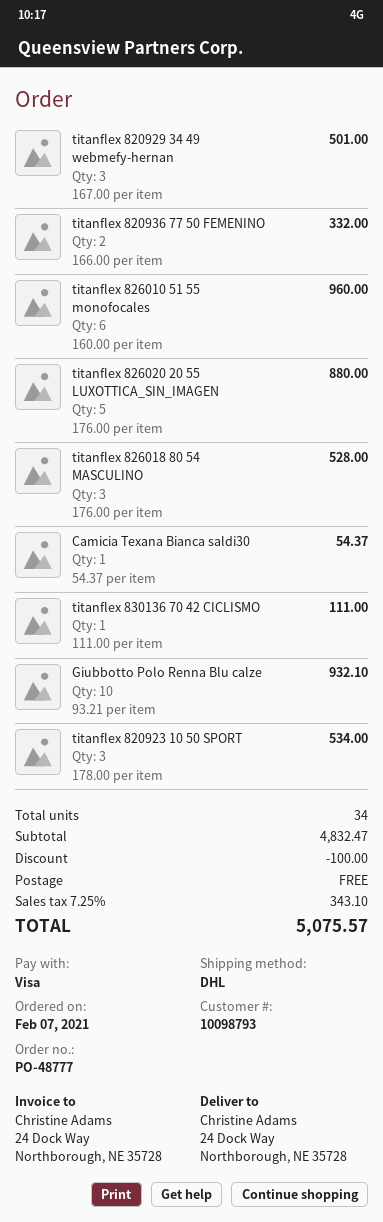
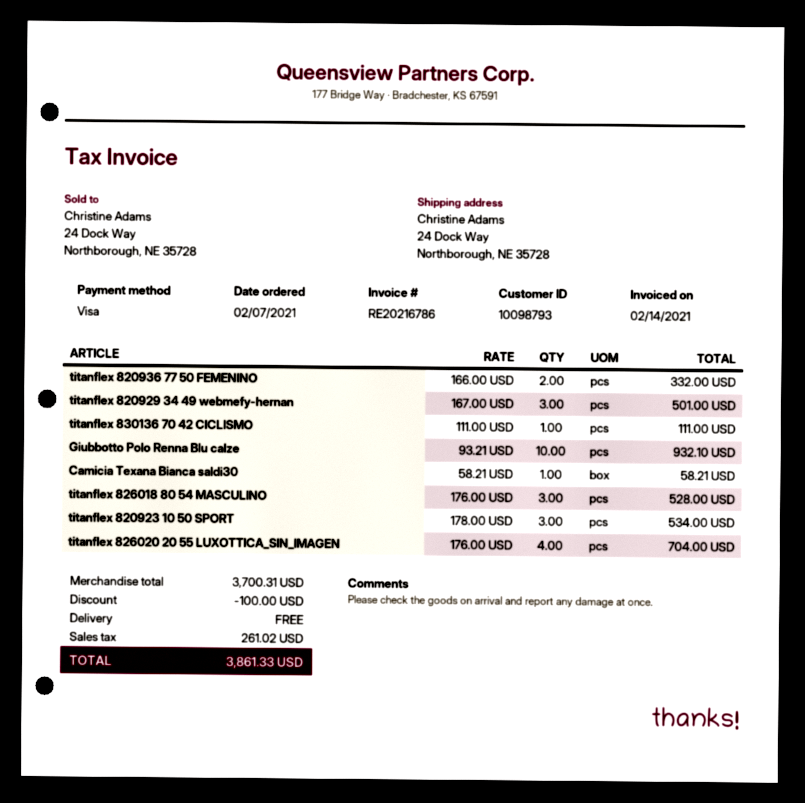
titanflex 826010 51 55 monofocales: 6 x 160.00 = 960.00 -> none
titanflex 826020 20 55 LUXOTTICA_SIN_IMAGEN: 5 x 176.00 = 880.00 -> 4 x 176.00 = 704.00
Camicia Texana Bianca saldi30: 1 x 54.37 = 54.37 -> 1 x 58.21 = 58.21
subtotal: 4832.47 -> 3700.31
tax: 343.10 -> 261.02
total: 5075.57 -> 3861.33

